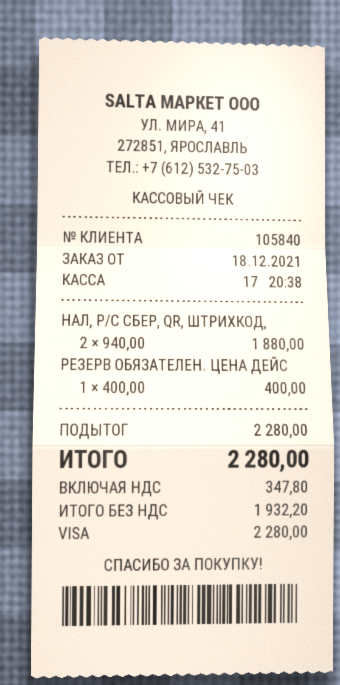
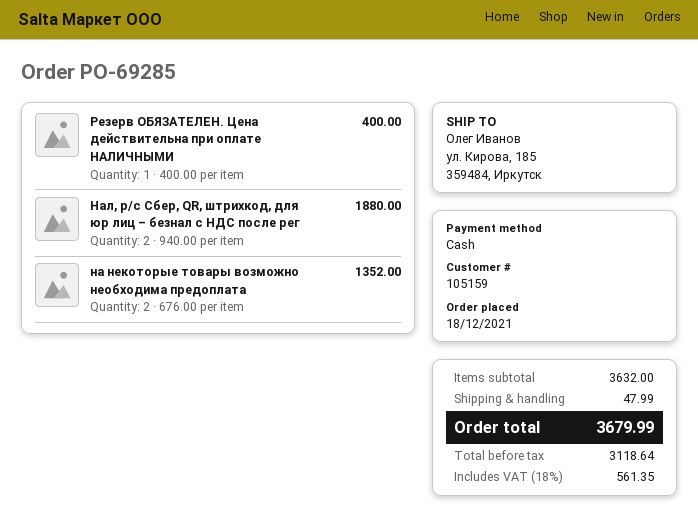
customer number: 105840 -> 105159
payment method: Visa -> cash
на некоторые товары возможно необходима предоплата: none -> 2 x 676.00 = 1352.00
subtotal: 2280.00 -> 3632.00
shipping: none -> 47.99
net: 1932.20 -> 3118.64
tax: 347.80 -> 561.35
total: 2280.00 -> 3679.99

